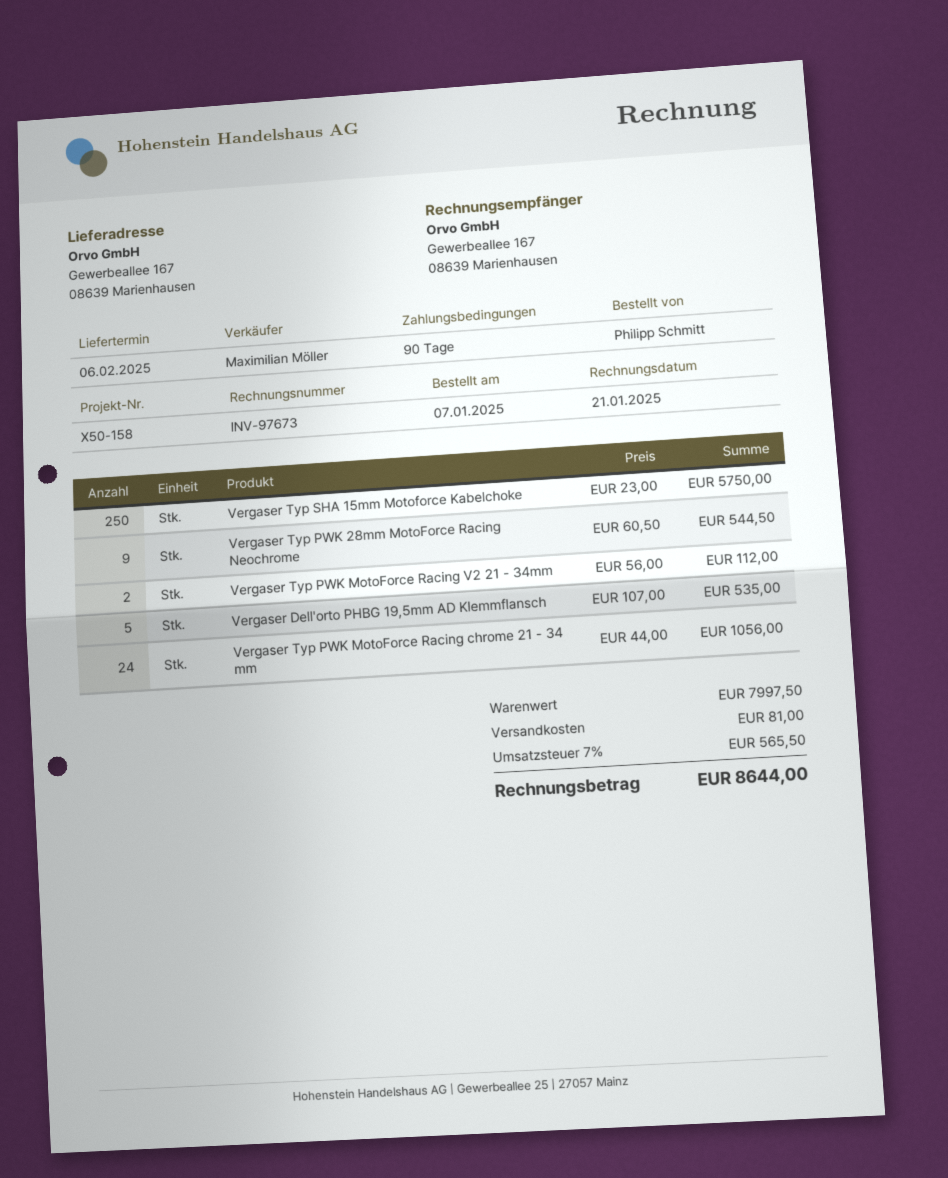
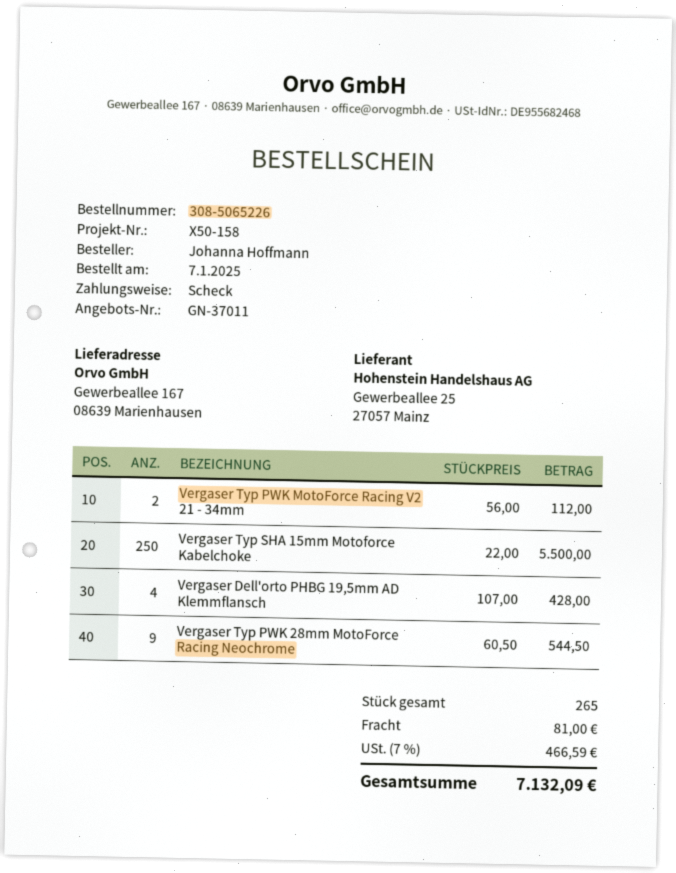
ordered by: Philipp Schmitt -> Johanna Hoffmann
Vergaser Typ SHA 15mm Motoforce Kabelchoke: 250 x 23.00 = 5750.00 -> 250 x 22.00 = 5500.00
Vergaser Dell'orto PHBG 19,5mm AD Klemmflansch: 5 x 107.00 = 535.00 -> 4 x 107.00 = 428.00
Vergaser Typ PWK MotoForce Racing chrome 21 - 34 mm: 24 x 44.00 = 1056.00 -> none
tax: 7% = 565.50 -> 7% = 466.59
total: 8644.00 -> 7132.09

